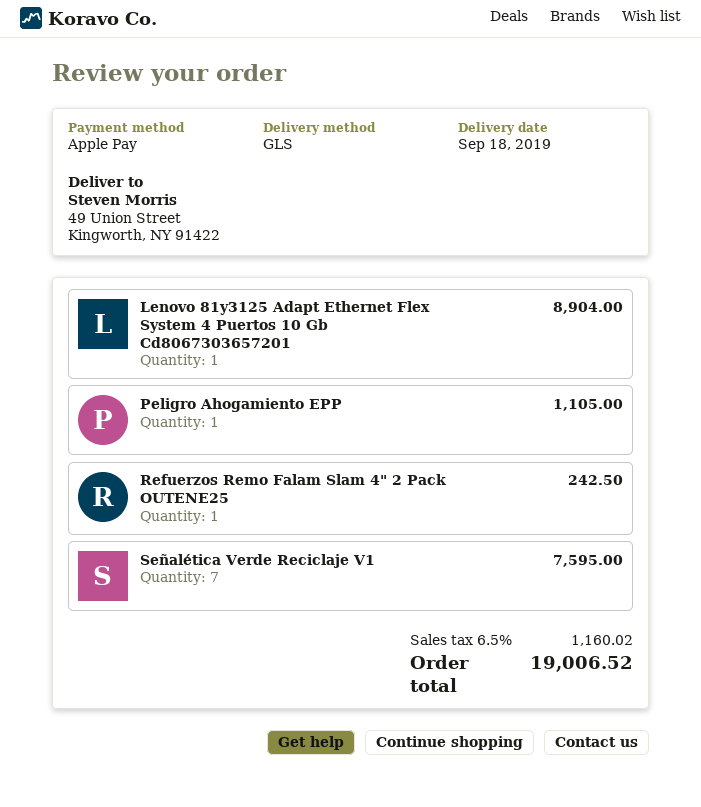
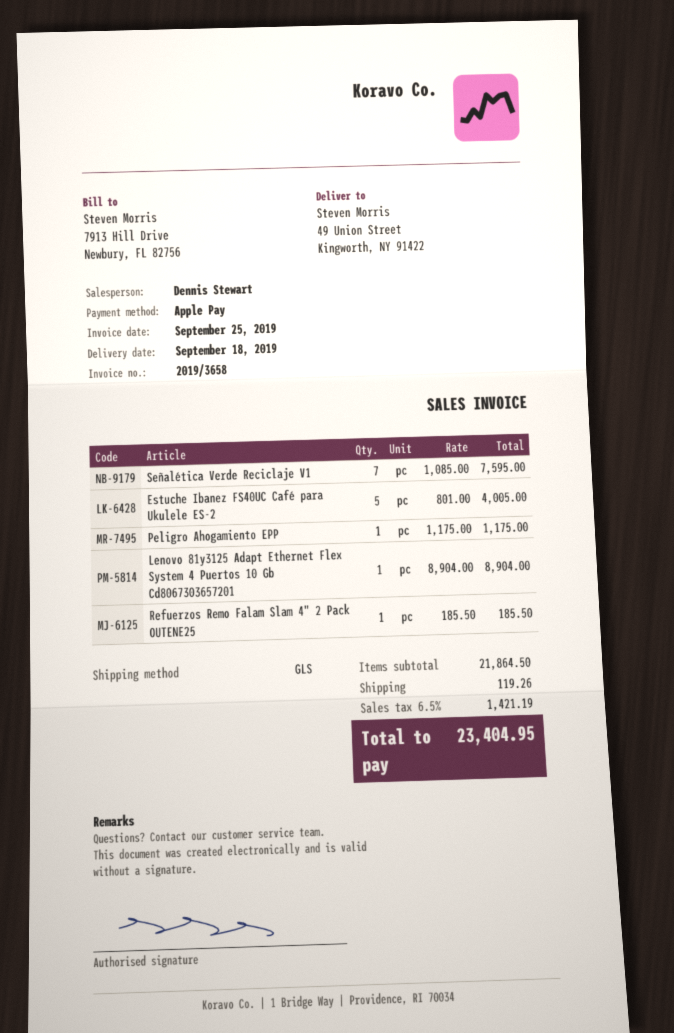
Peligro Ahogamiento EPP: 1 for 1105.00 -> 1 for 1175.00
Refuerzos Remo Falam Slam 4" 2 Pack OUTENE25: 1 for 242.50 -> 1 for 185.50
Estuche Ibanez FS40UC Café para Ukulele ES-2: none -> 5 for 4005.00
shipping: none -> 119.26
tax: 6.5% = 1160.02 -> 6.5% = 1421.19
total: 19006.52 -> 23404.95

